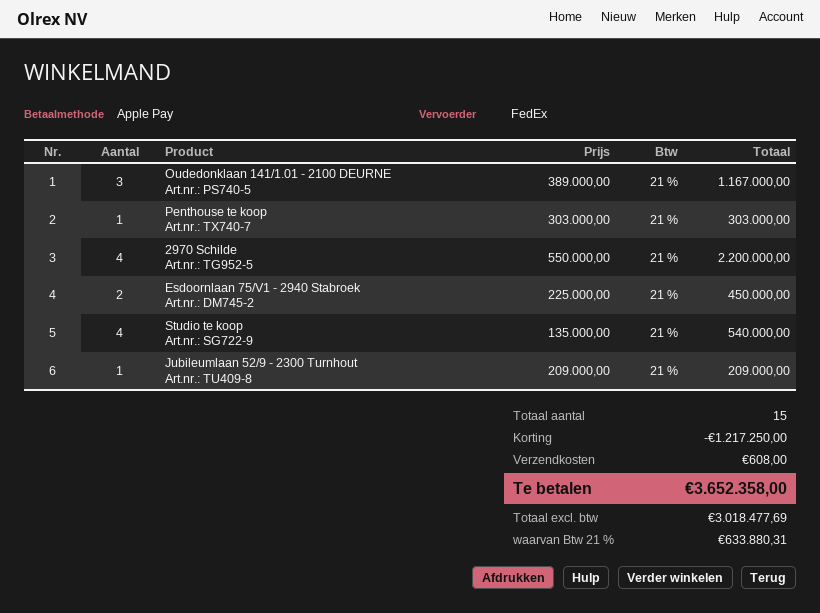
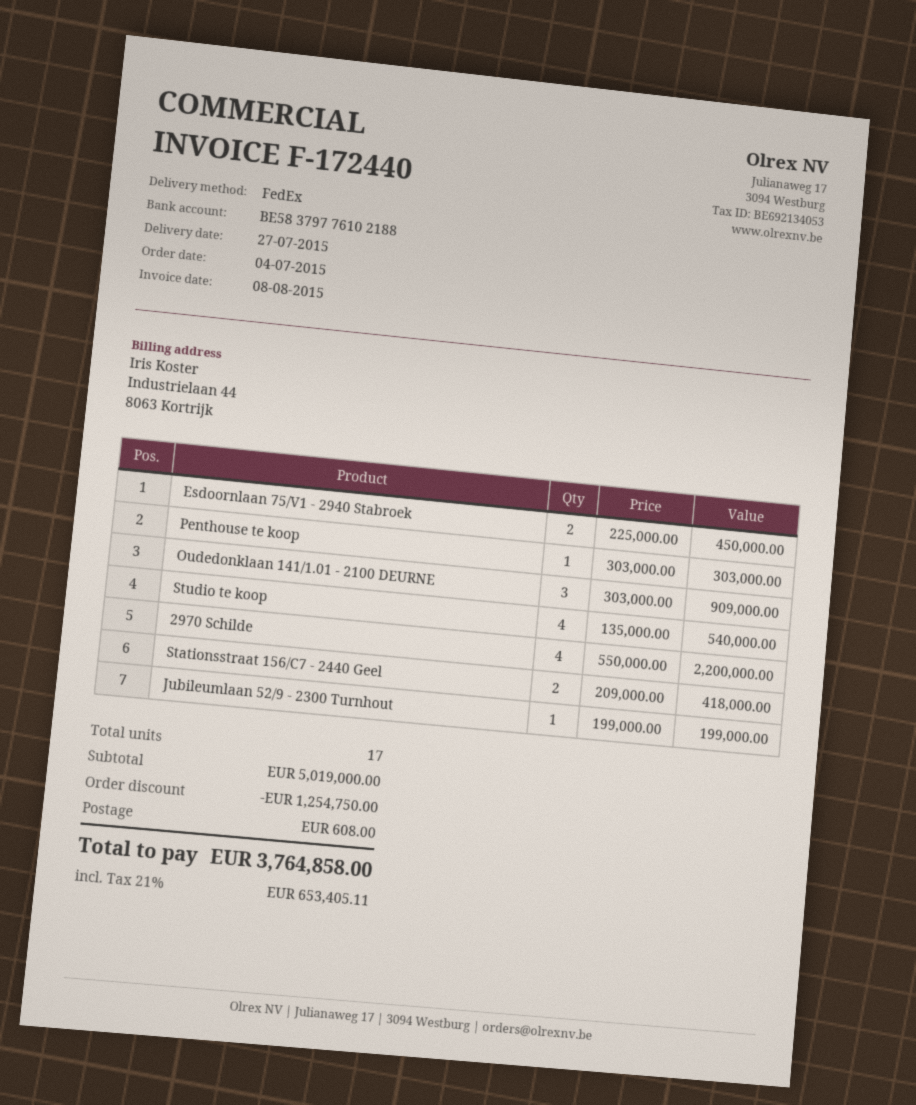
Oudedonklaan 141/1.01 - 2100 DEURNE: 3 x 389000.00 = 1167000.00 -> 3 x 303000.00 = 909000.00
Jubileumlaan 52/9 - 2300 Turnhout: 1 x 209000.00 = 209000.00 -> 1 x 199000.00 = 199000.00
Stationsstraat 156/C7 - 2440 Geel: none -> 2 x 209000.00 = 418000.00
total quantity: 15 -> 17
discount: 1217250.00 -> 1254750.00
tax: 21% = 633880.31 -> 21% = 653405.11
total: 3652358.00 -> 3764858.00

